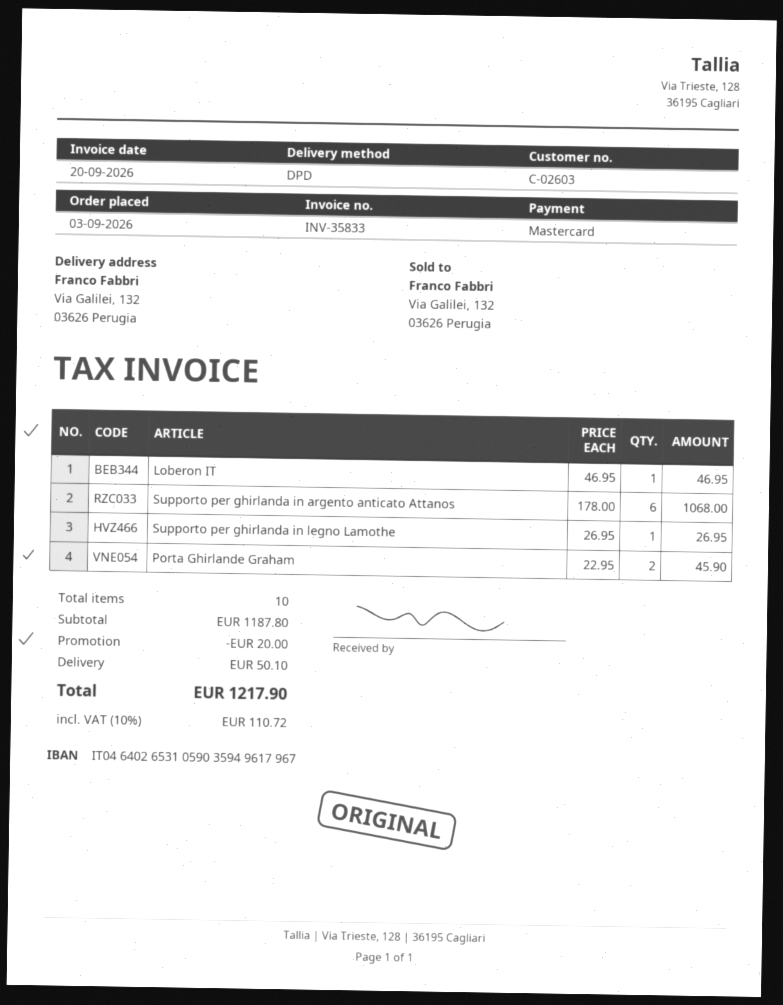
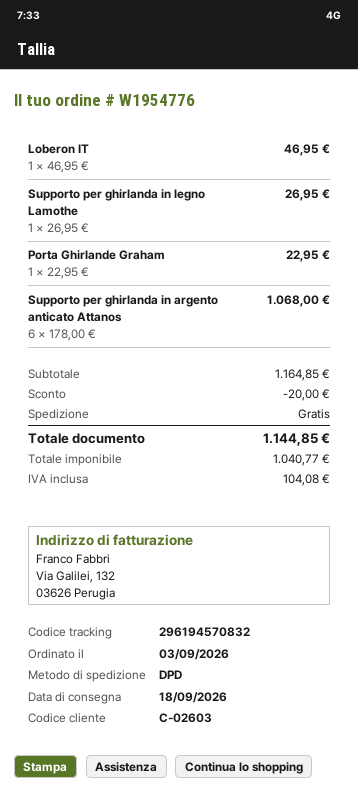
Porta Ghirlande Graham: 2 x 22.95 = 45.90 -> 1 x 22.95 = 22.95
subtotal: 1187.80 -> 1164.85
shipping: 50.10 -> 0.00
tax: 110.72 -> 104.08
total: 1217.90 -> 1144.85

